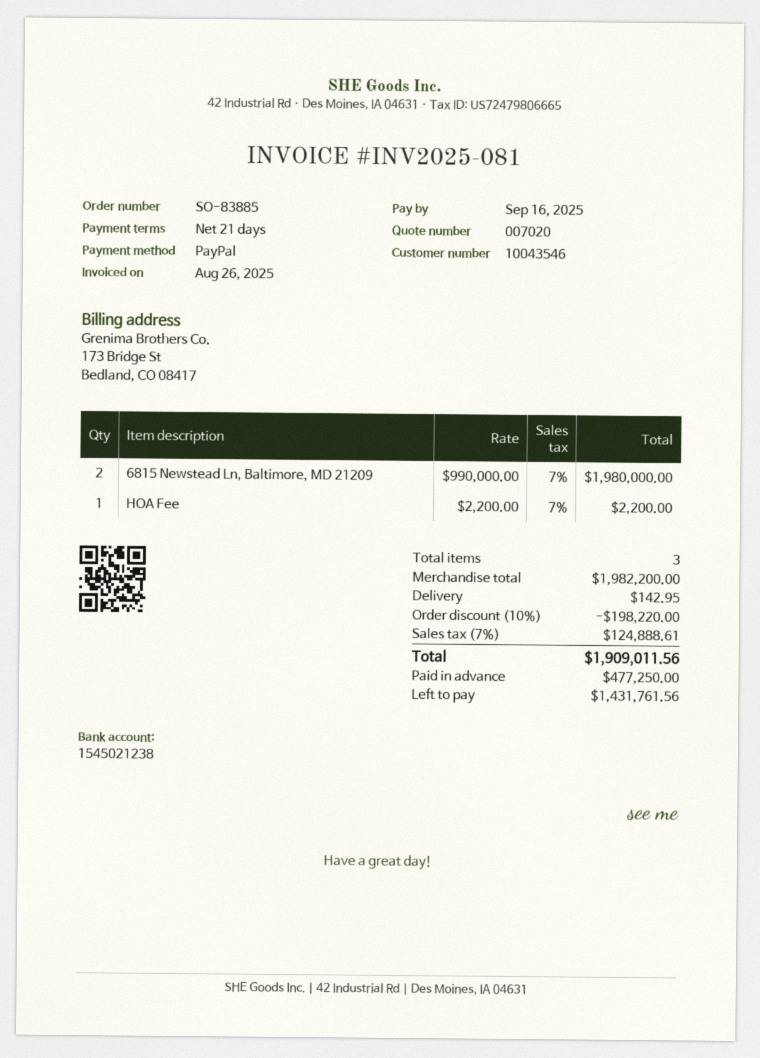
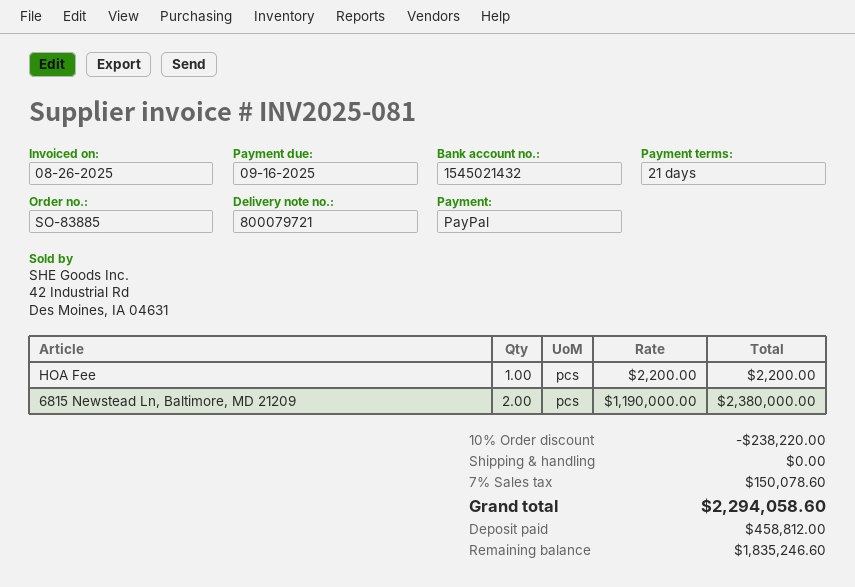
bank account: 1545021238 -> 1545021432
6815 Newstead Ln, Baltimore, MD 21209: 2 x 990000.00 = 1980000.00 -> 2 x 1190000.00 = 2380000.00
discount: 10% = 198220.00 -> 10% = 238220.00
shipping: 142.95 -> 0.00
tax: 7% = 124888.61 -> 7% = 150078.60
total: 1909011.56 -> 2294058.60
deposit: 477250.00 -> 458812.00
balance: 1431761.56 -> 1835246.60

